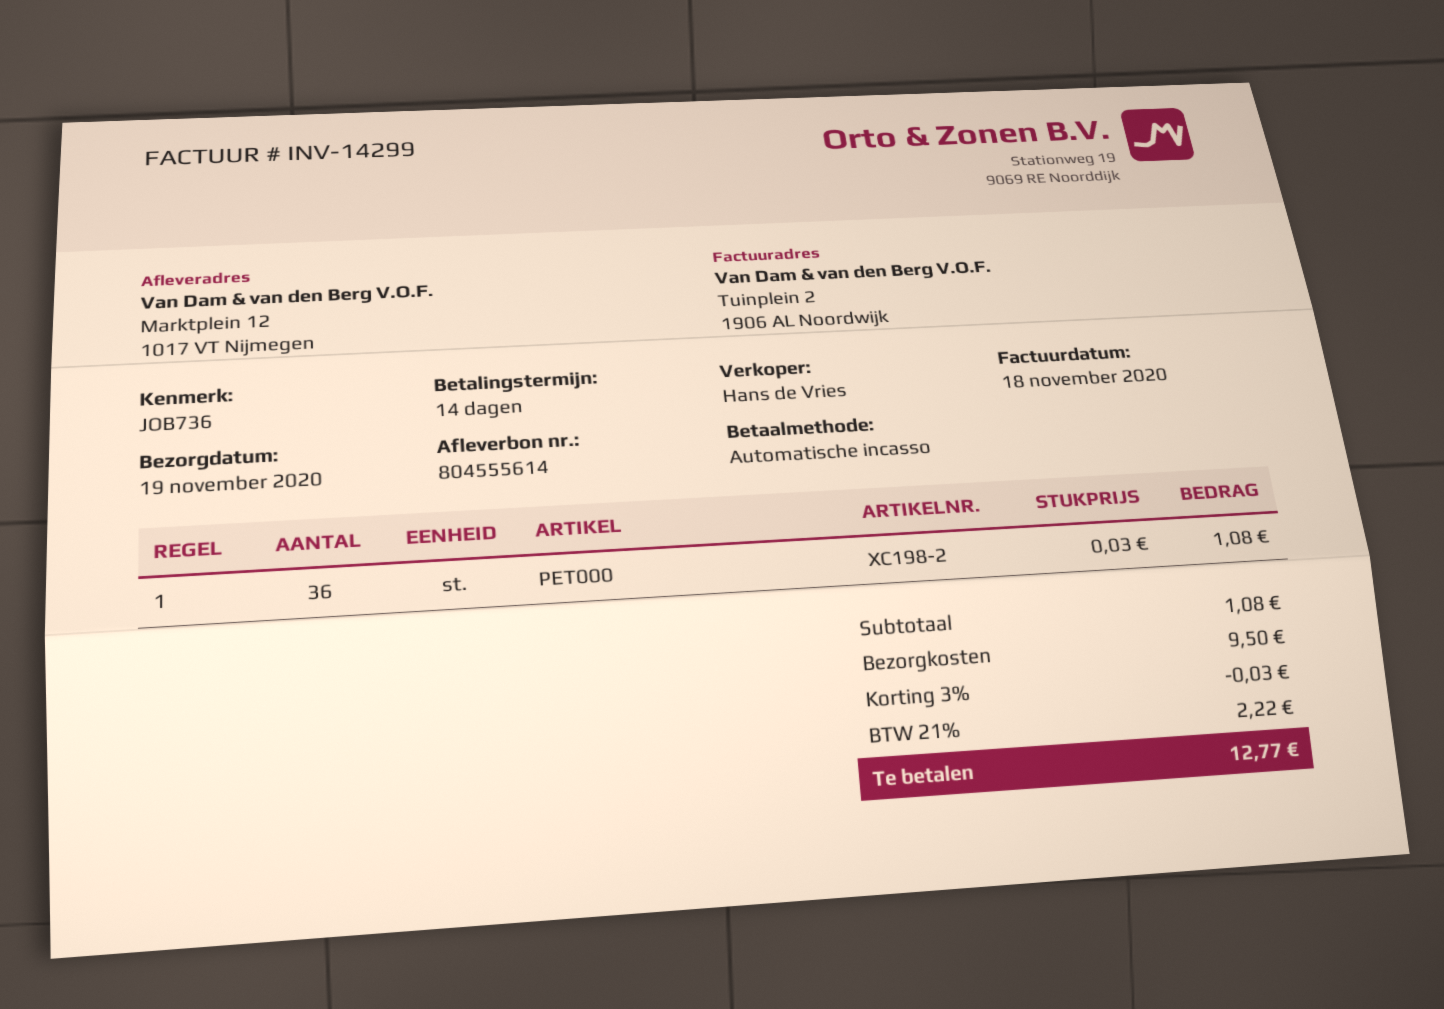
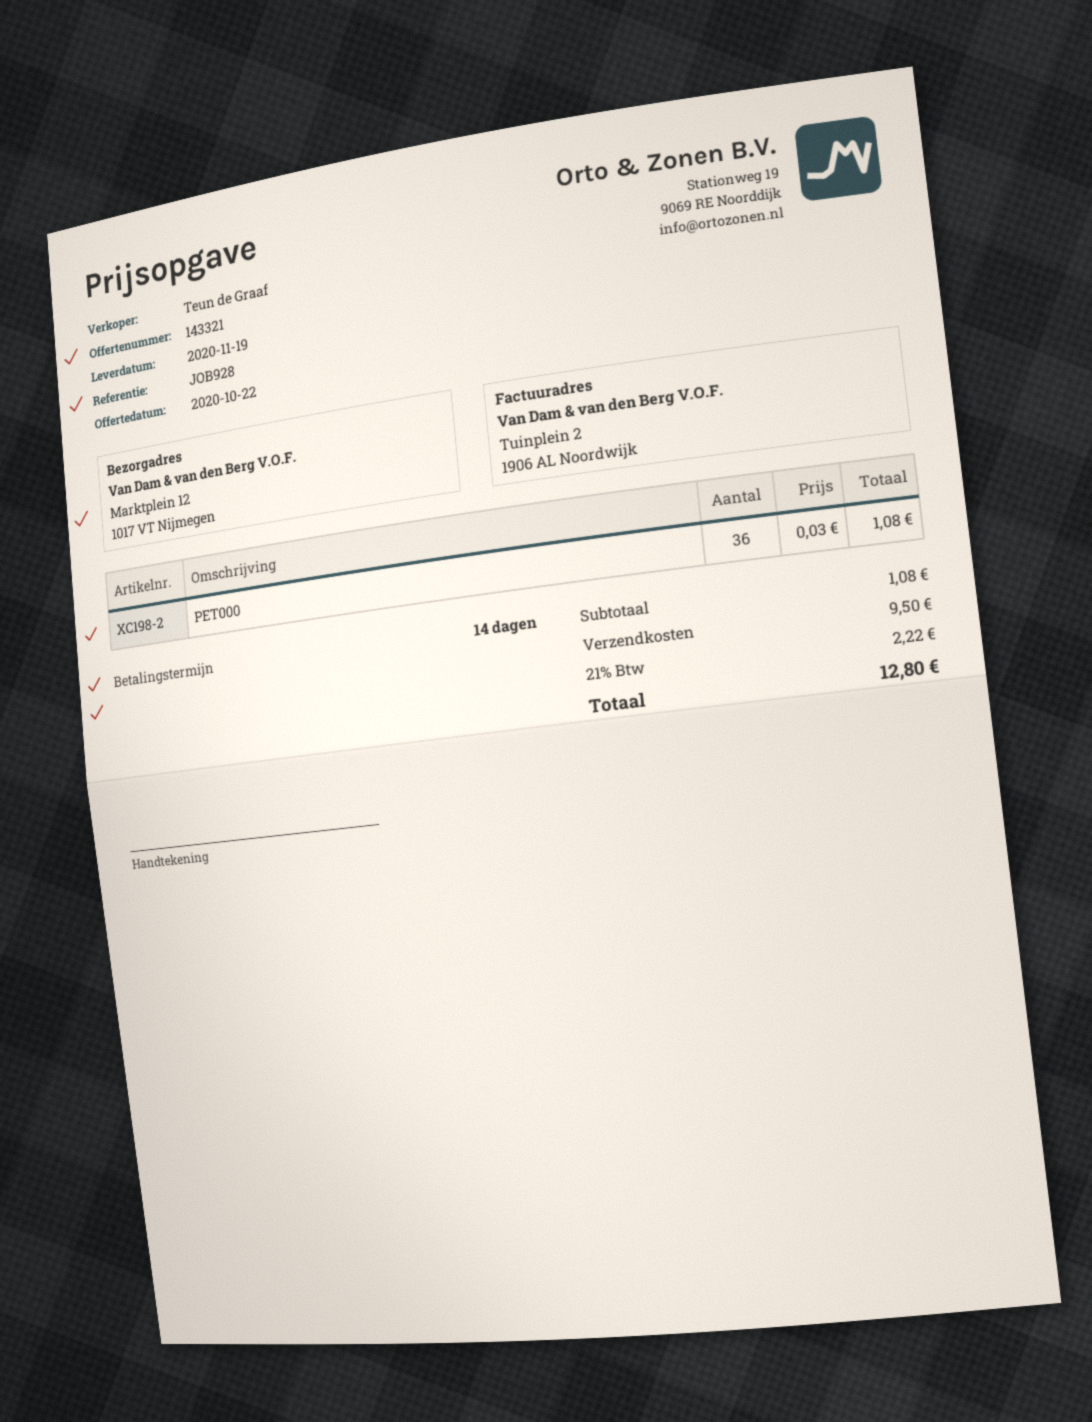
reference: JOB736 -> JOB928
sales rep: Hans de Vries -> Teun de Graaf
discount: 3% = 0.03 -> none
total: 12.77 -> 12.80

